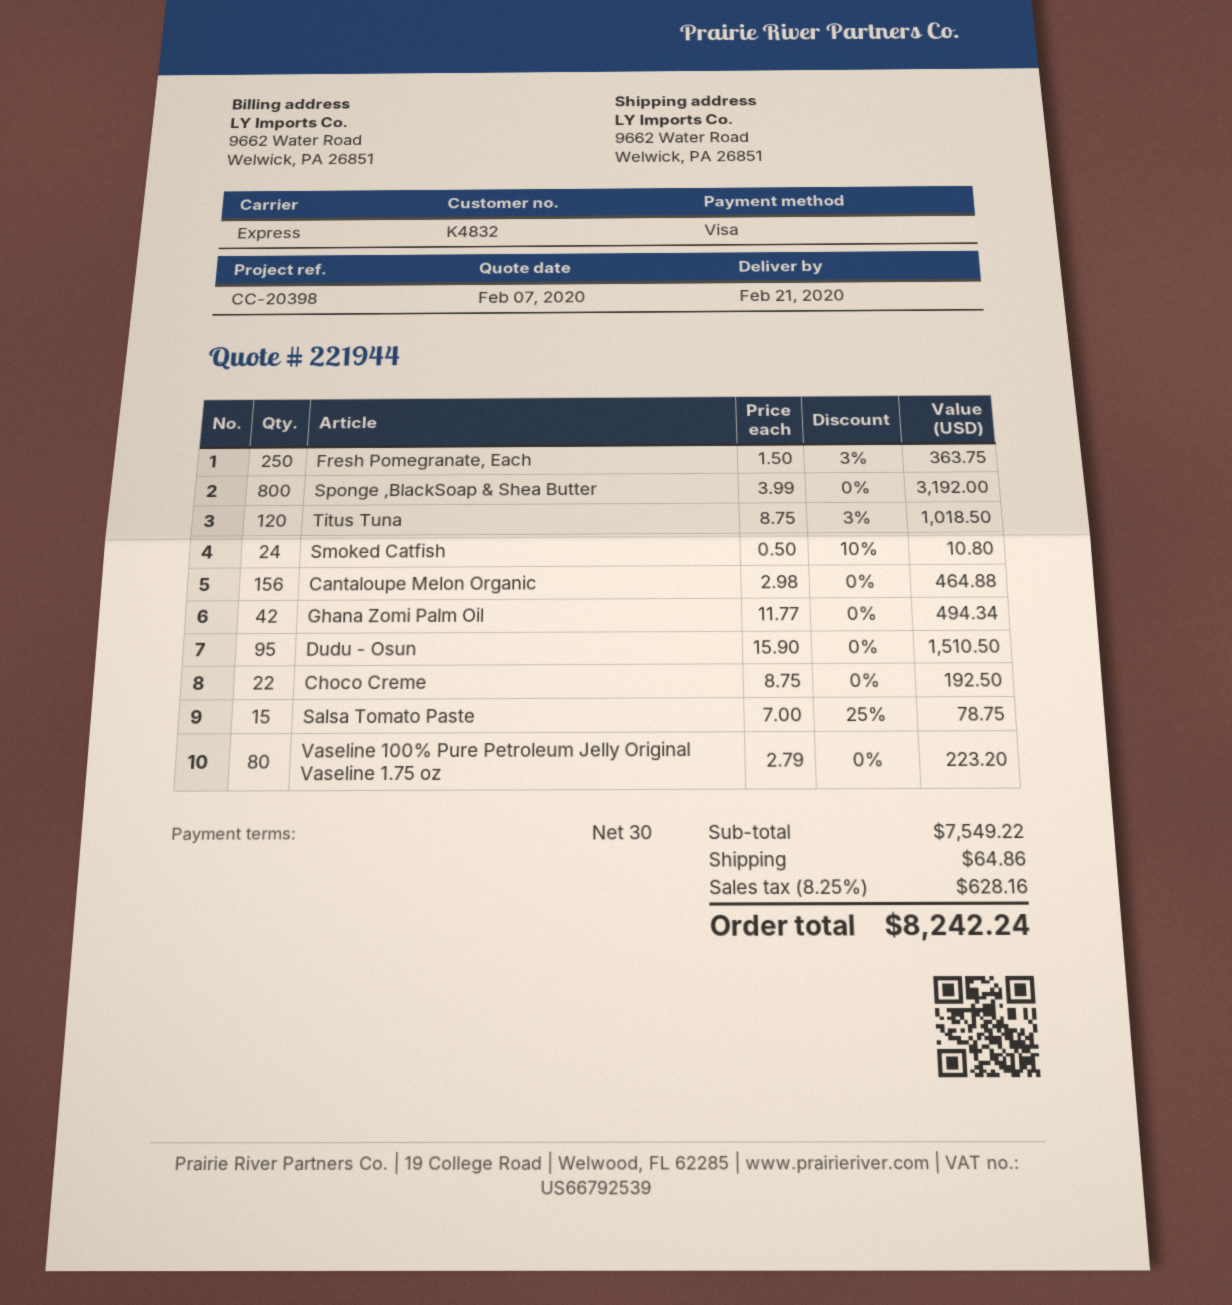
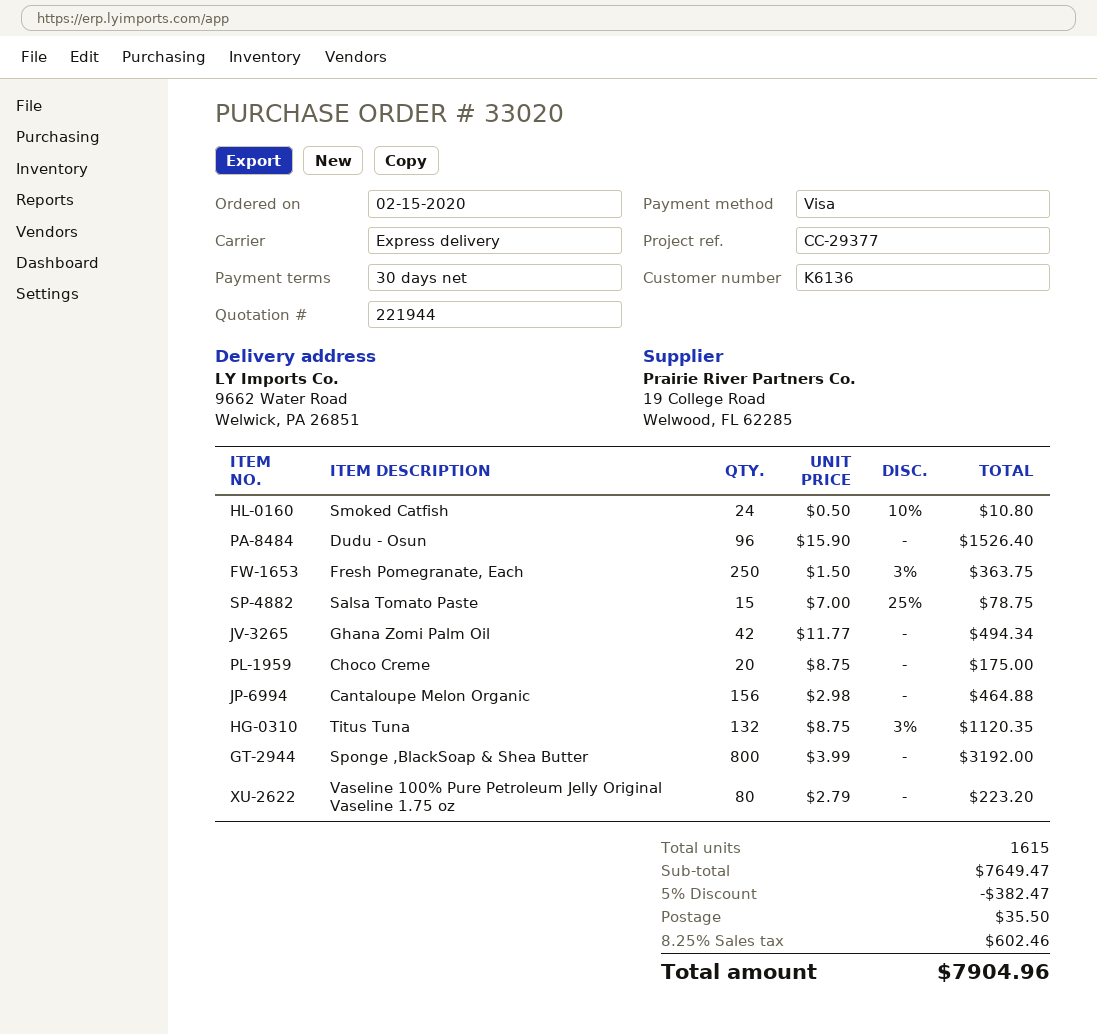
customer number: K4832 -> K6136
reference: CC-20398 -> CC-29377
Titus Tuna: 120 x 8.75 - 3% = 1018.50 -> 132 x 8.75 - 3% = 1120.35
Dudu - Osun: 95 x 15.90 = 1510.50 -> 96 x 15.90 = 1526.40
Choco Creme: 22 x 8.75 = 192.50 -> 20 x 8.75 = 175.00
subtotal: 7549.22 -> 7649.47
discount: none -> 5% = 382.47
shipping: 64.86 -> 35.50
tax: 8.25% = 628.16 -> 8.25% = 602.46
total: 8242.24 -> 7904.96

